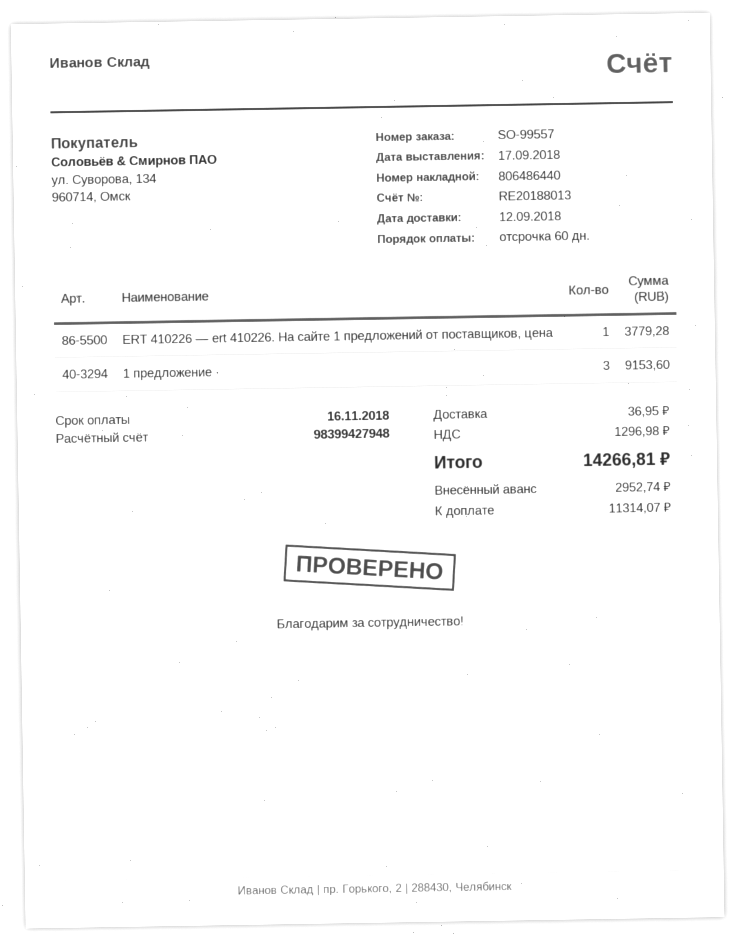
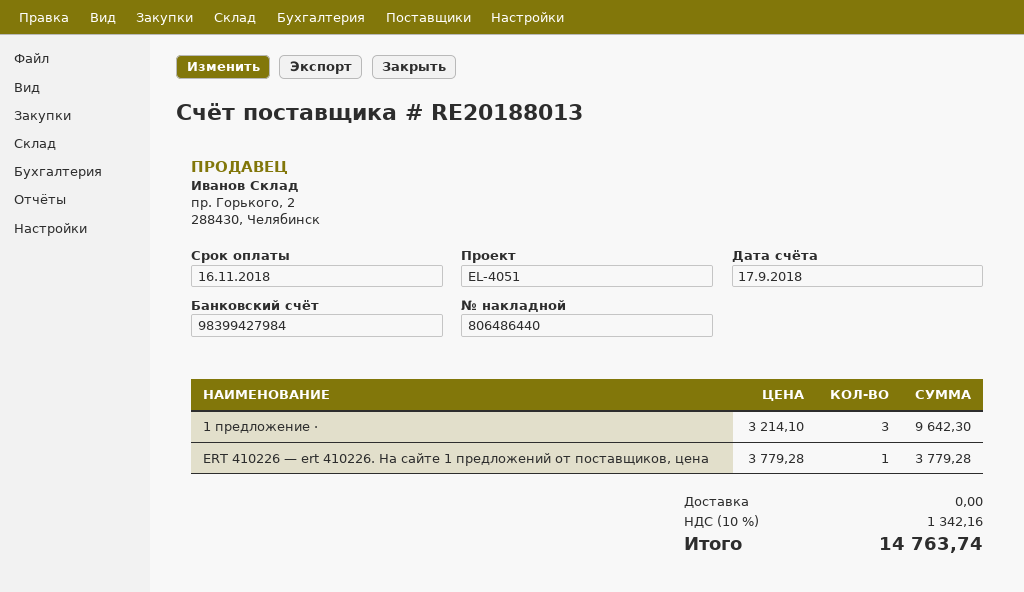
bank account: 98399427948 -> 98399427984
1 предложение ·: 3 for 9153.60 -> 3 for 9642.30
shipping: 36.95 -> 0.00
tax: 1296.98 -> 1342.16
total: 14266.81 -> 14763.74

